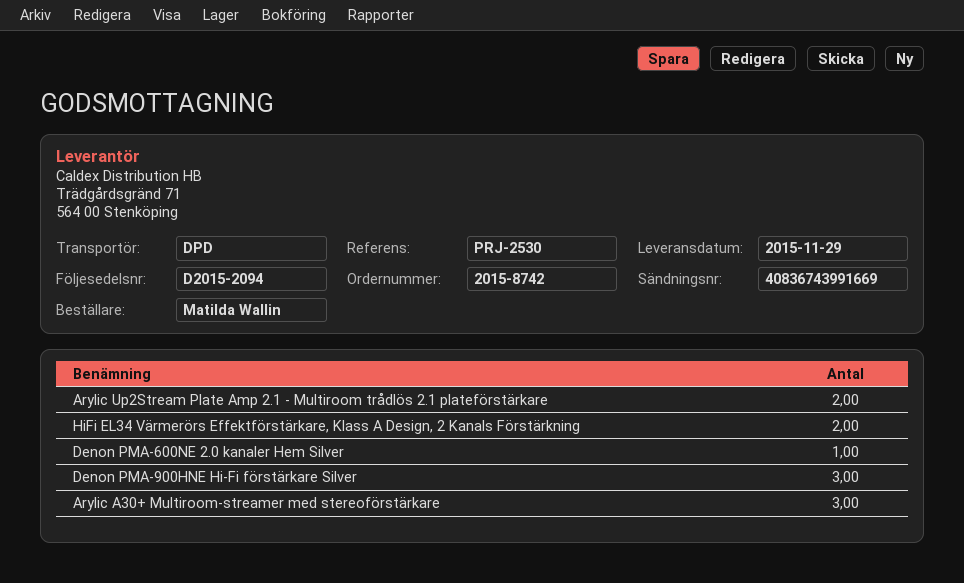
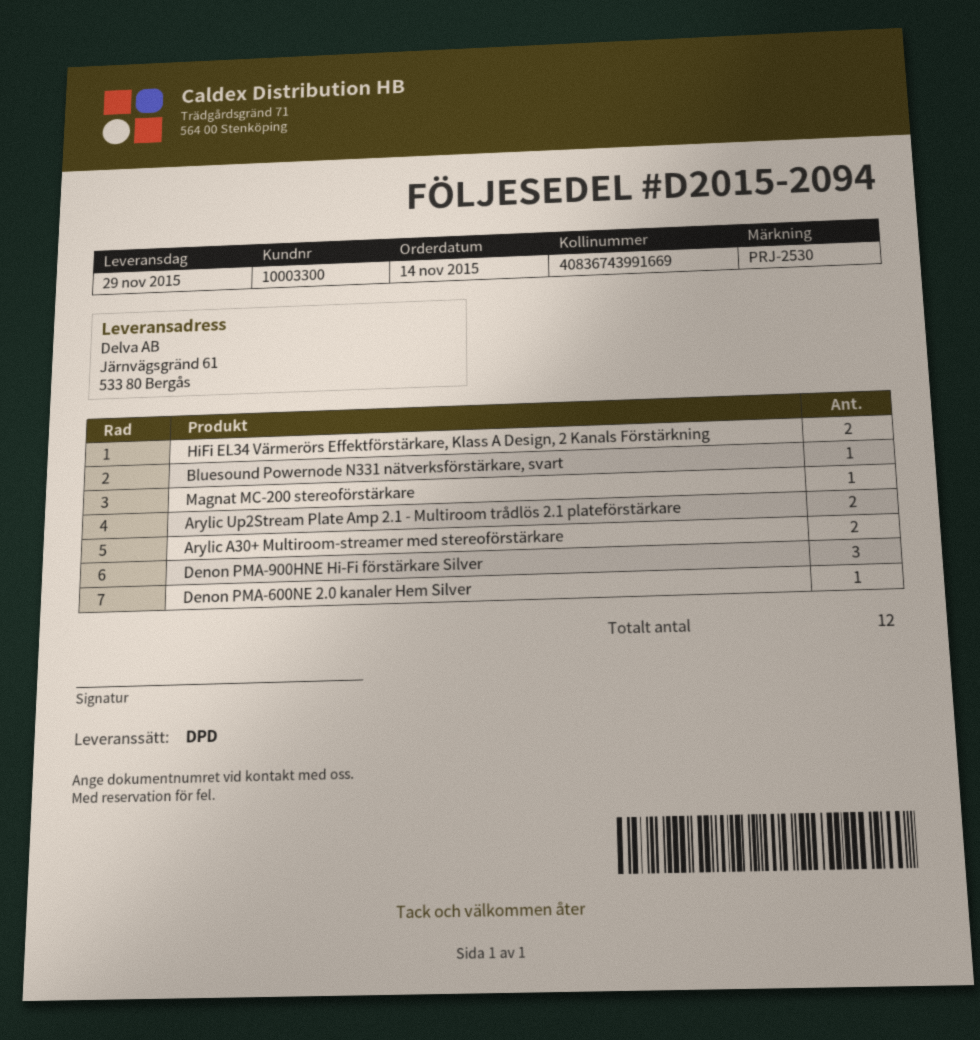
Arylic A30+ Multiroom-streamer med stereoförstärkare: 3 -> 2
Bluesound Powernode N331 nätverksförstärkare, svart: none -> 1
Magnat MC-200 stereoförstärkare: none -> 1

